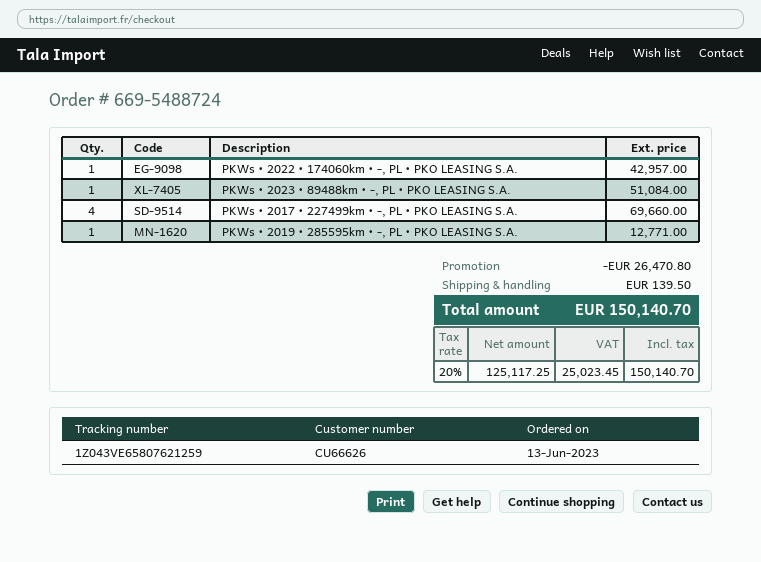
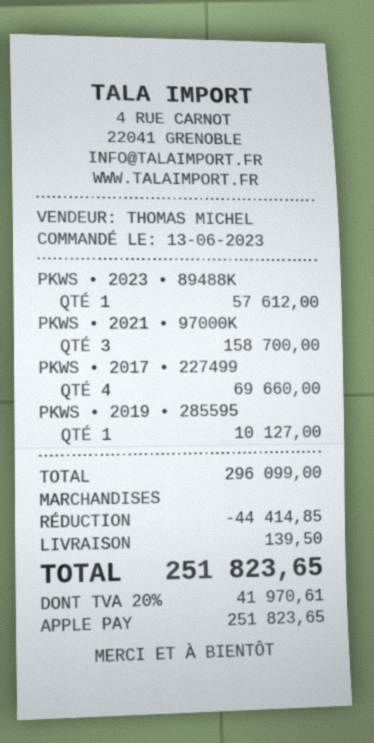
PKWs • 2022 • 174060km • -, PL • PKO LEASING S.A.: 1 for 42957.00 -> none
PKWs • 2023 • 89488km • -, PL • PKO LEASING S.A.: 1 for 51084.00 -> 1 for 57612.00
PKWs • 2019 • 285595km • -, PL • PKO LEASING S.A.: 1 for 12771.00 -> 1 for 10127.00
PKWS • 2021 • 97000K: none -> 3 for 158700.00
discount: 26470.80 -> 44414.85
tax: 20% = 25023.45 -> 20% = 41970.61
total: 150140.70 -> 251823.65

